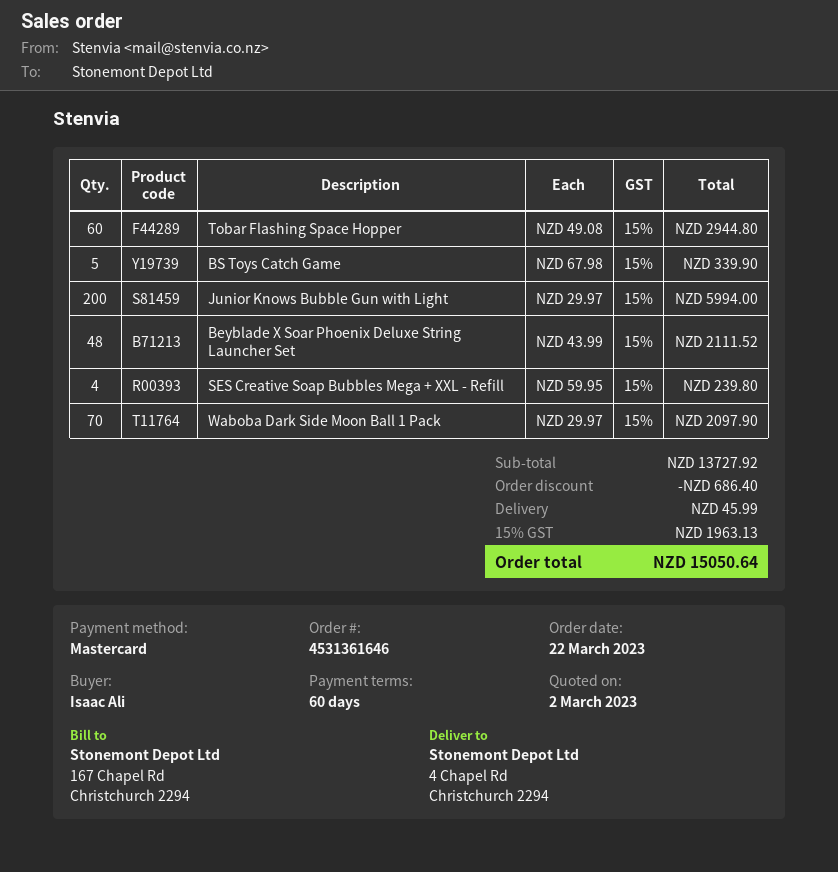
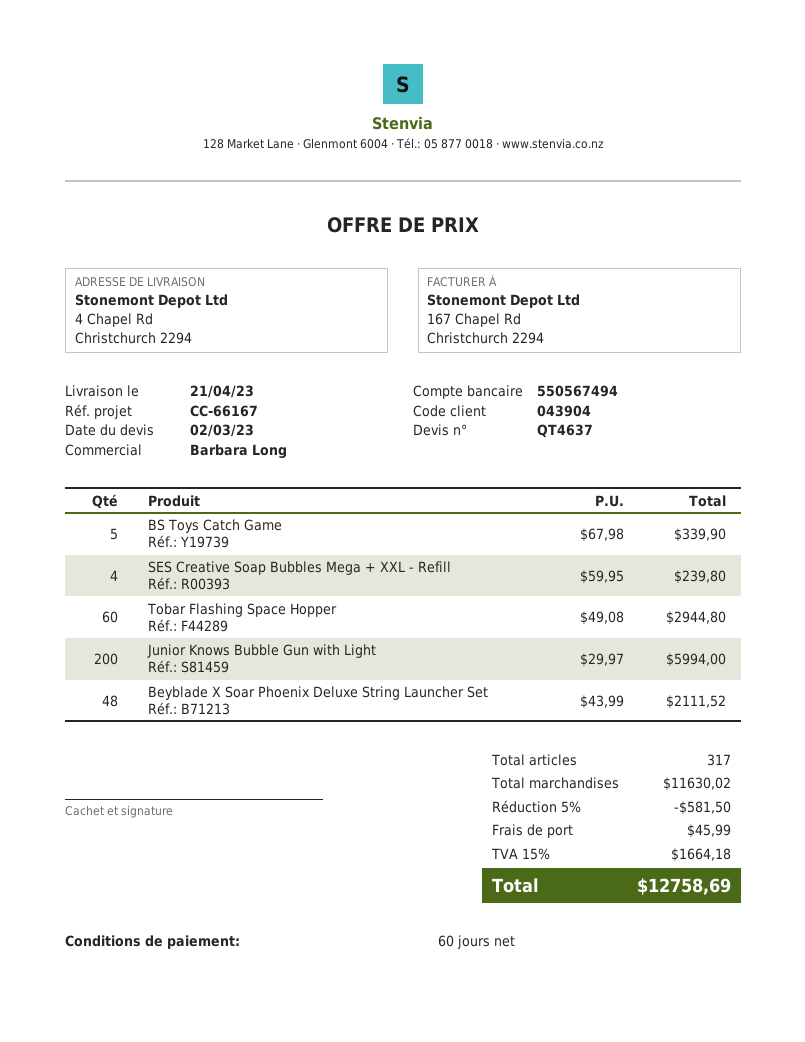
Waboba Dark Side Moon Ball 1 Pack: 70 x 29.97 = 2097.90 -> none
subtotal: 13727.92 -> 11630.02
discount: 686.40 -> 581.50
tax: 15% = 1963.13 -> 15% = 1664.18
total: 15050.64 -> 12758.69

